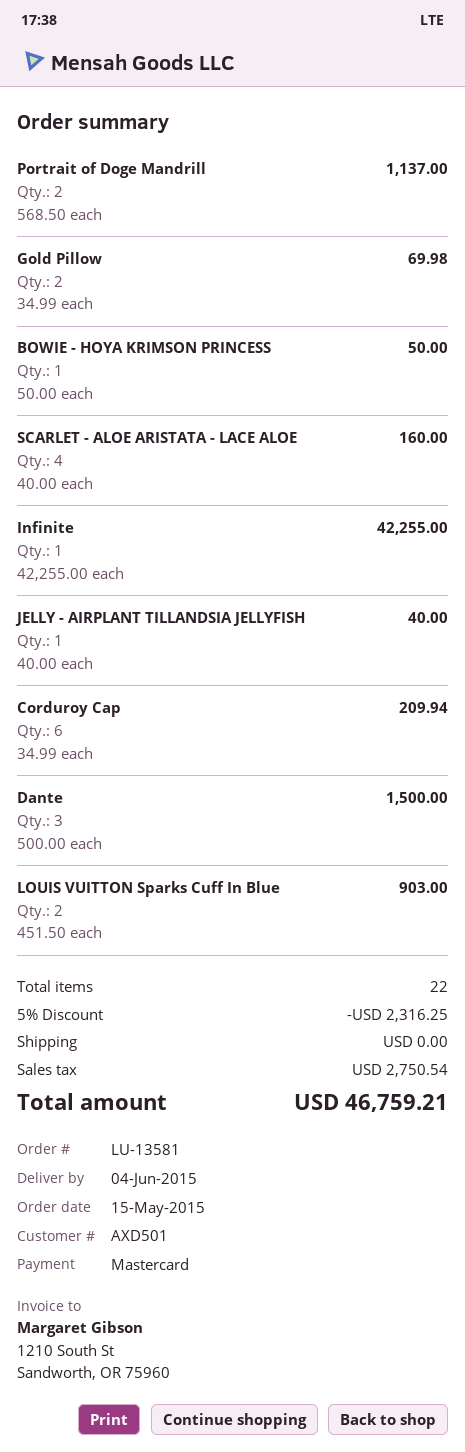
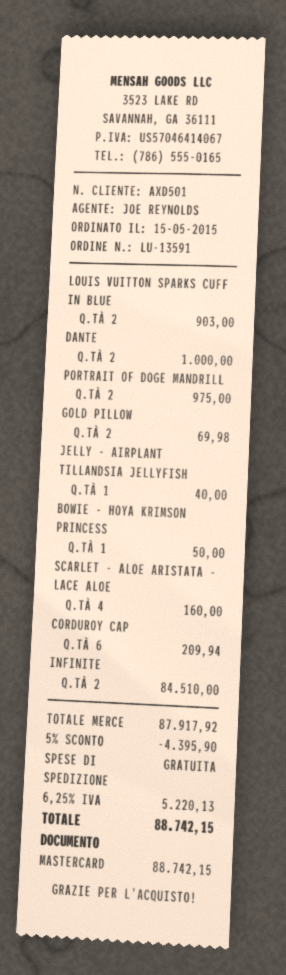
order number: LU-13581 -> LU-13591
Portrait of Doge Mandrill: 2 for 1137.00 -> 2 for 975.00
Infinite: 1 for 42255.00 -> 2 for 84510.00
Dante: 3 for 1500.00 -> 2 for 1000.00
discount: 5% = 2316.25 -> 5% = 4395.90
tax: 2750.54 -> 5220.13
total: 46759.21 -> 88742.15

